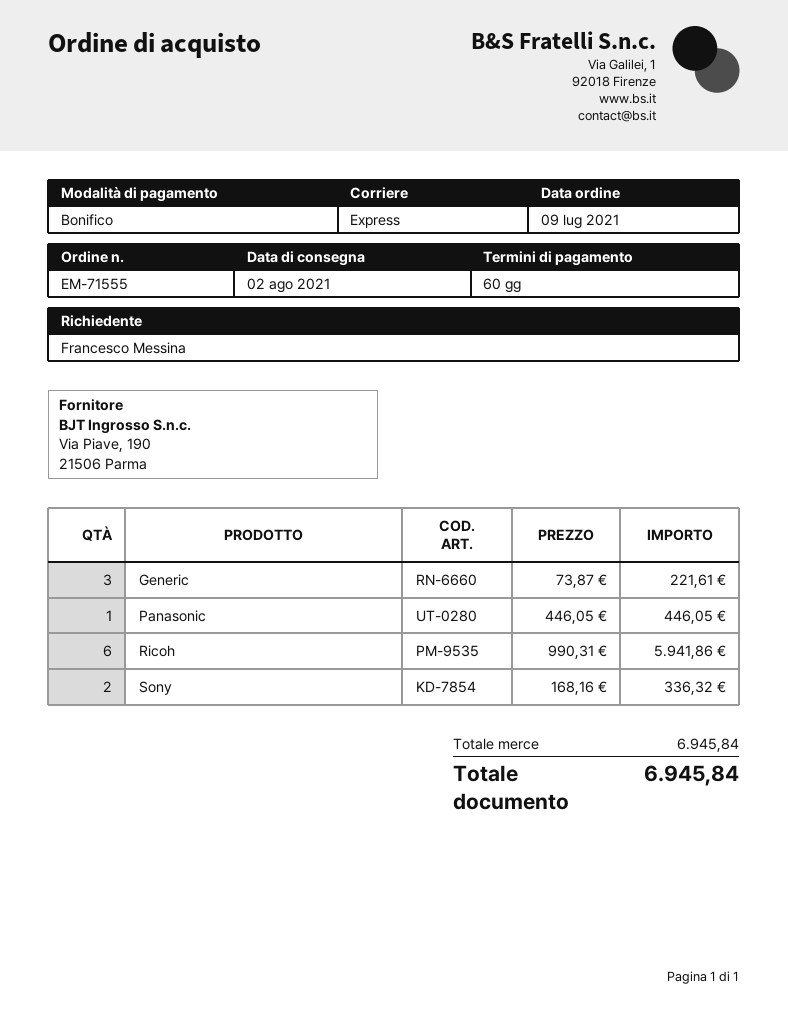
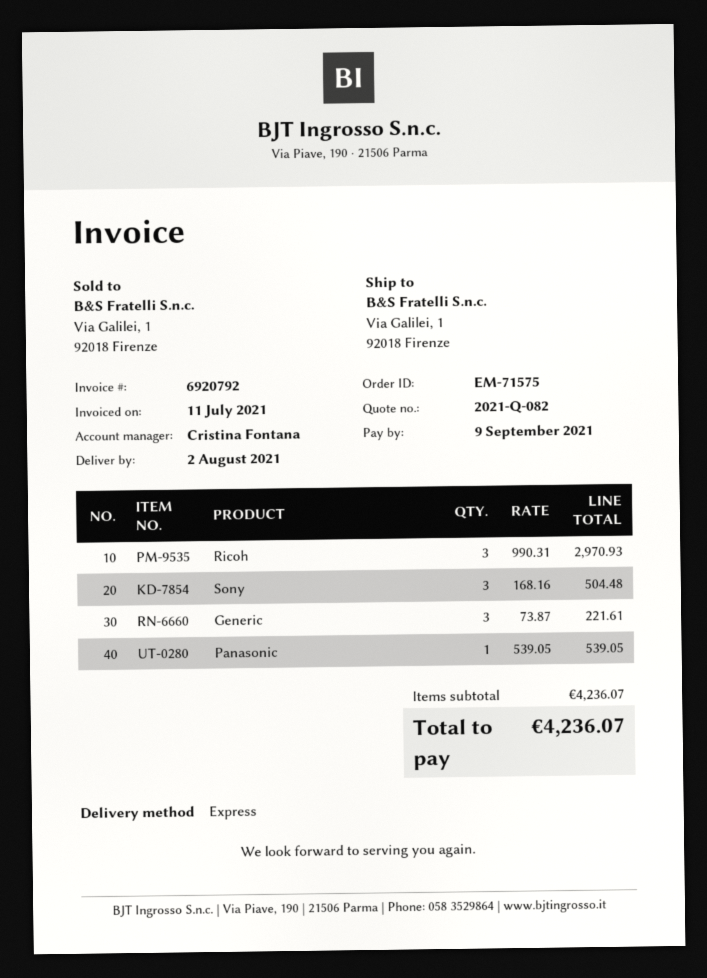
order number: EM-71555 -> EM-71575
Panasonic: 1 x 446.05 = 446.05 -> 1 x 539.05 = 539.05
Ricoh: 6 x 990.31 = 5941.86 -> 3 x 990.31 = 2970.93
Sony: 2 x 168.16 = 336.32 -> 3 x 168.16 = 504.48
subtotal: 6945.84 -> 4236.07
total: 6945.84 -> 4236.07

